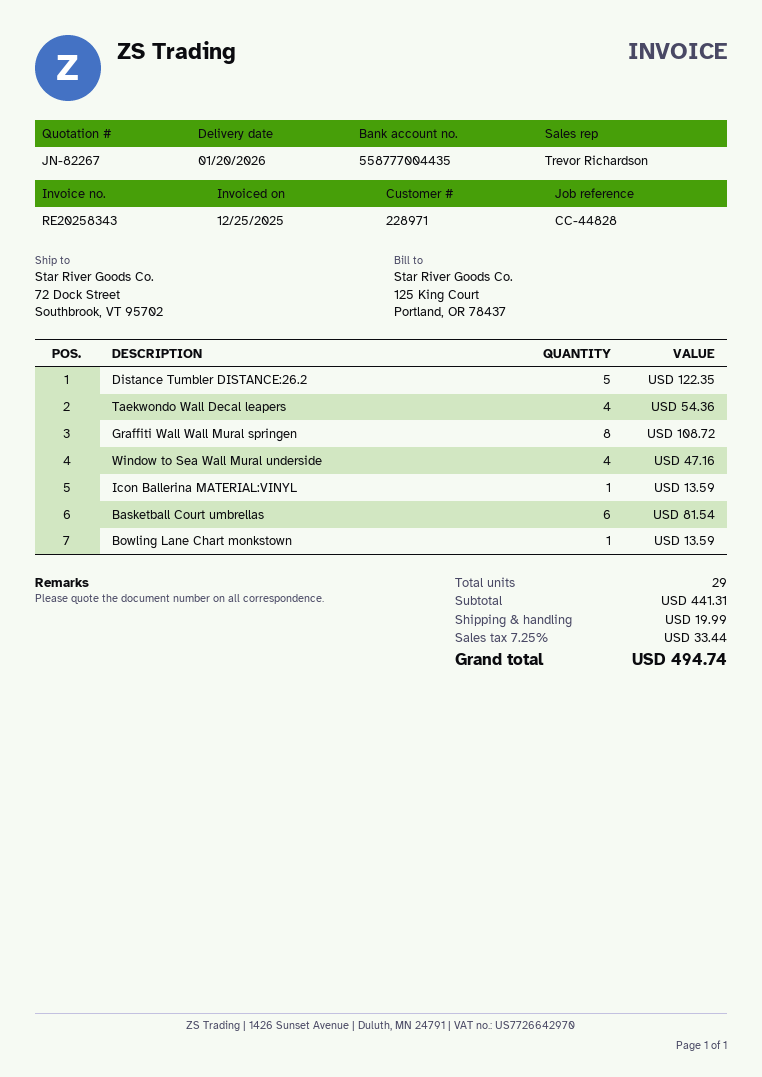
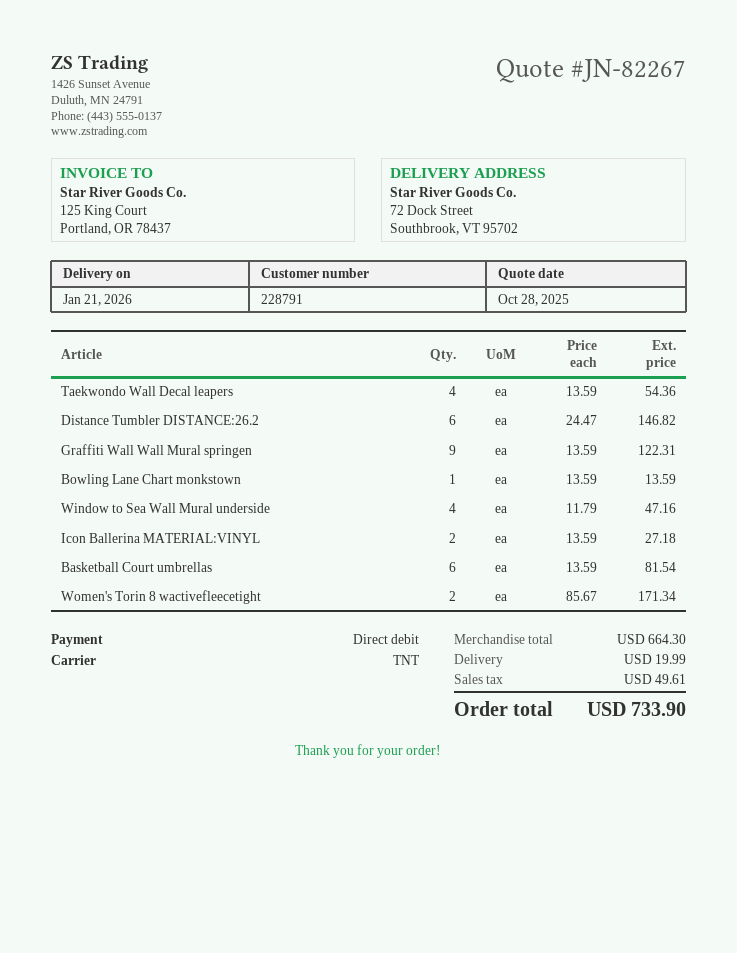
delivery date: 2026-01-20 -> 2026-01-21
customer number: 228971 -> 228791
Distance Tumbler DISTANCE:26.2: 5 for 122.35 -> 6 for 146.82
Graffiti Wall Wall Mural springen: 8 for 108.72 -> 9 for 122.31
Icon Ballerina MATERIAL:VINYL: 1 for 13.59 -> 2 for 27.18
Women's Torin 8 wactivefleecetight: none -> 2 for 171.34
subtotal: 441.31 -> 664.30
tax: 33.44 -> 49.61
total: 494.74 -> 733.90

